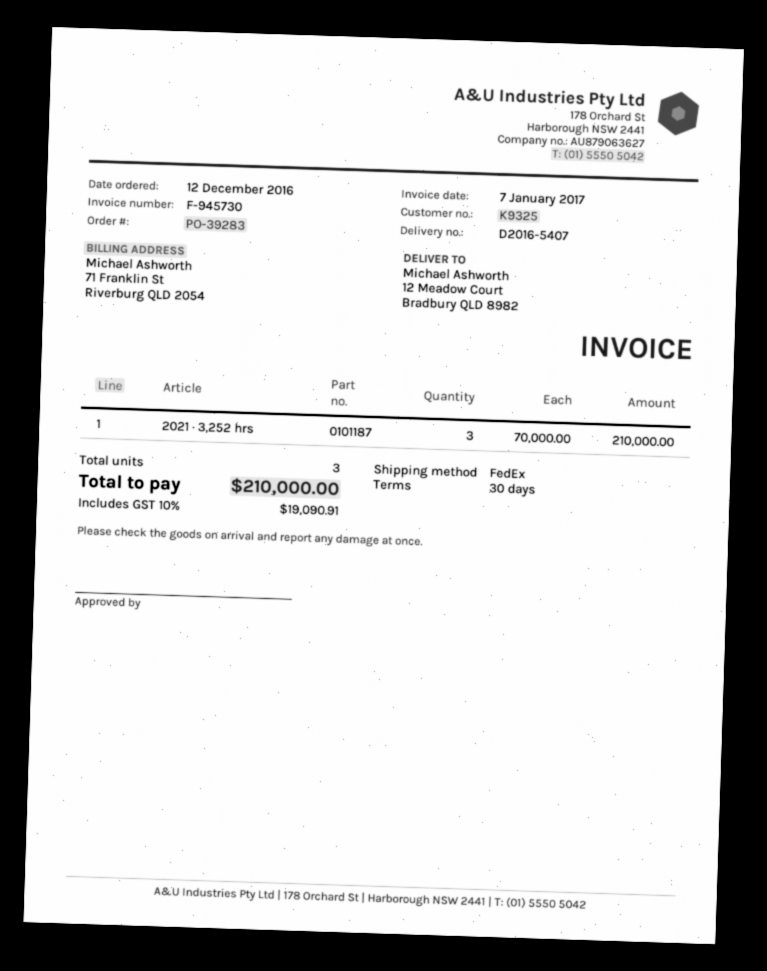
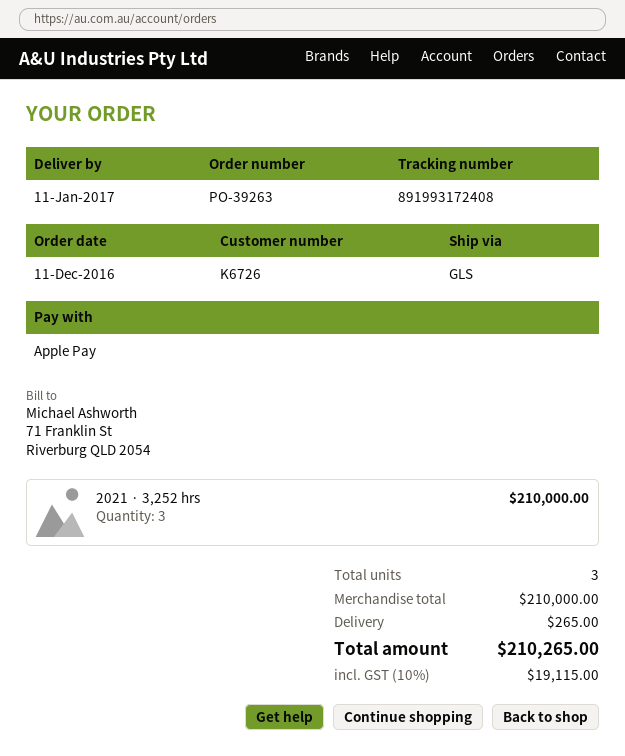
order number: PO-39283 -> PO-39263
order date: 2016-12-12 -> 2016-12-11
customer number: K9325 -> K6726
shipping method: FedEx -> GLS
shipping: none -> 265.00
tax: 10% = 19090.91 -> 10% = 19115.00
total: 210000.00 -> 210265.00

